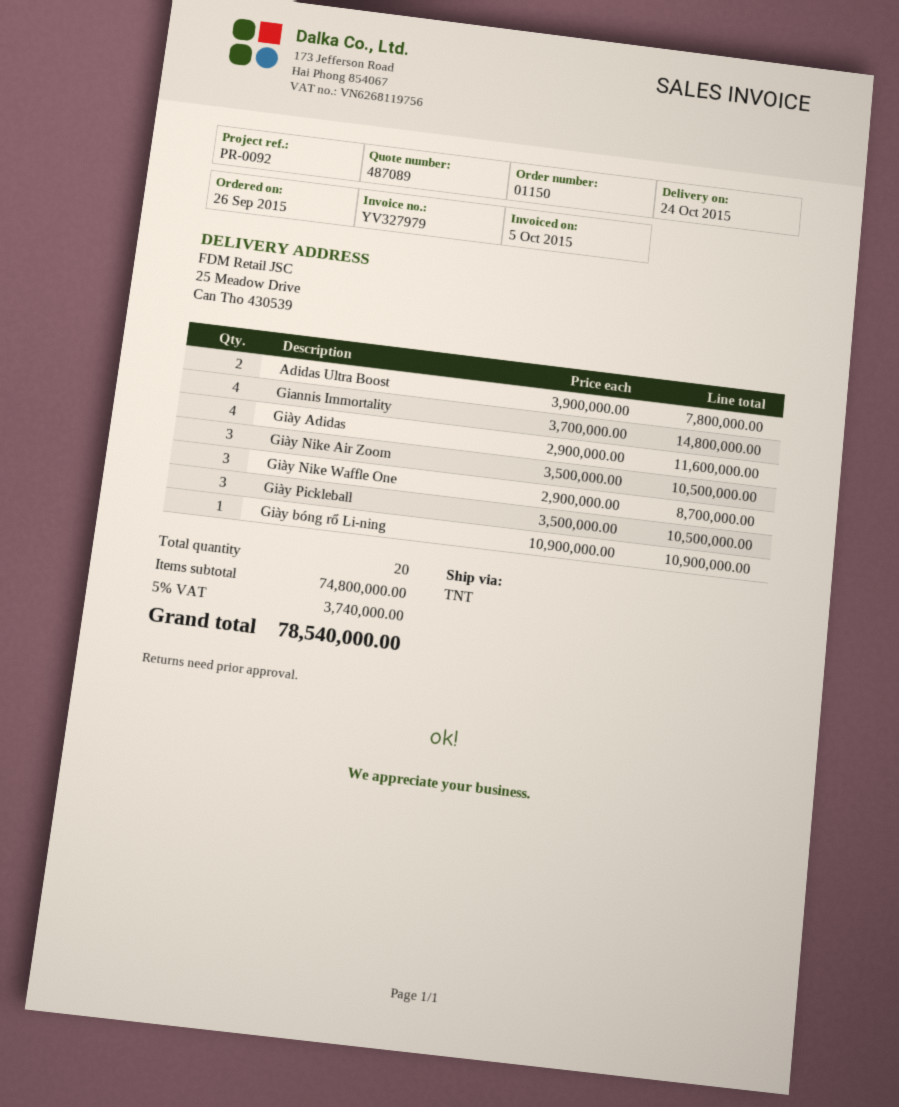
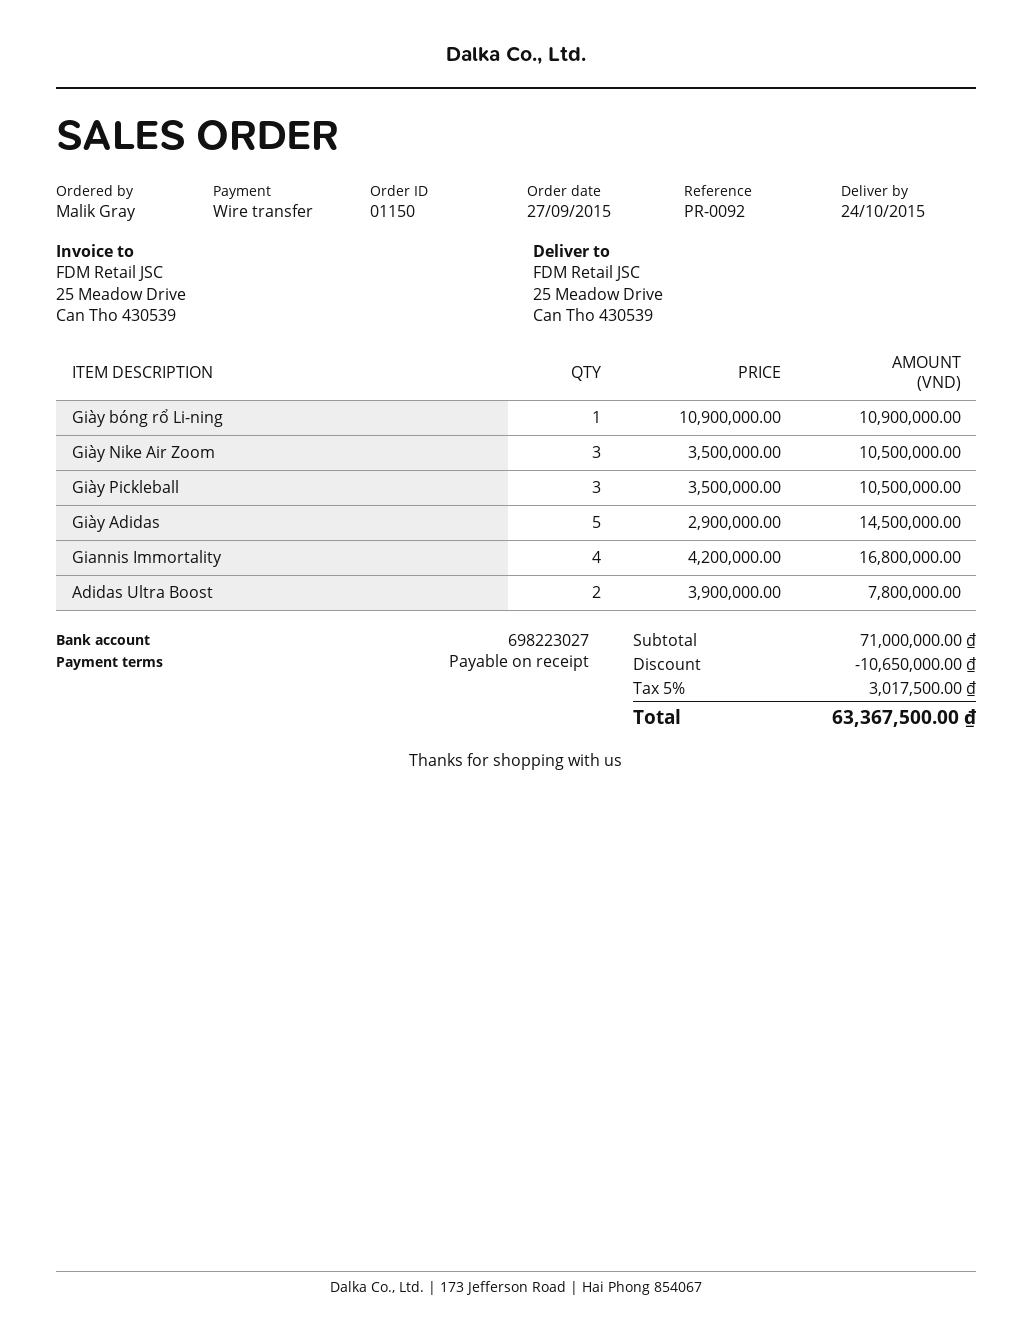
order date: 2015-09-26 -> 2015-09-27
Giannis Immortality: 4 x 3700000.00 = 14800000.00 -> 4 x 4200000.00 = 16800000.00
Giày Adidas: 4 x 2900000.00 = 11600000.00 -> 5 x 2900000.00 = 14500000.00
Giày Nike Waffle One: 3 x 2900000.00 = 8700000.00 -> none
subtotal: 74800000.00 -> 71000000.00
discount: none -> 10650000.00
tax: 5% = 3740000.00 -> 5% = 3017500.00
total: 78540000.00 -> 63367500.00

